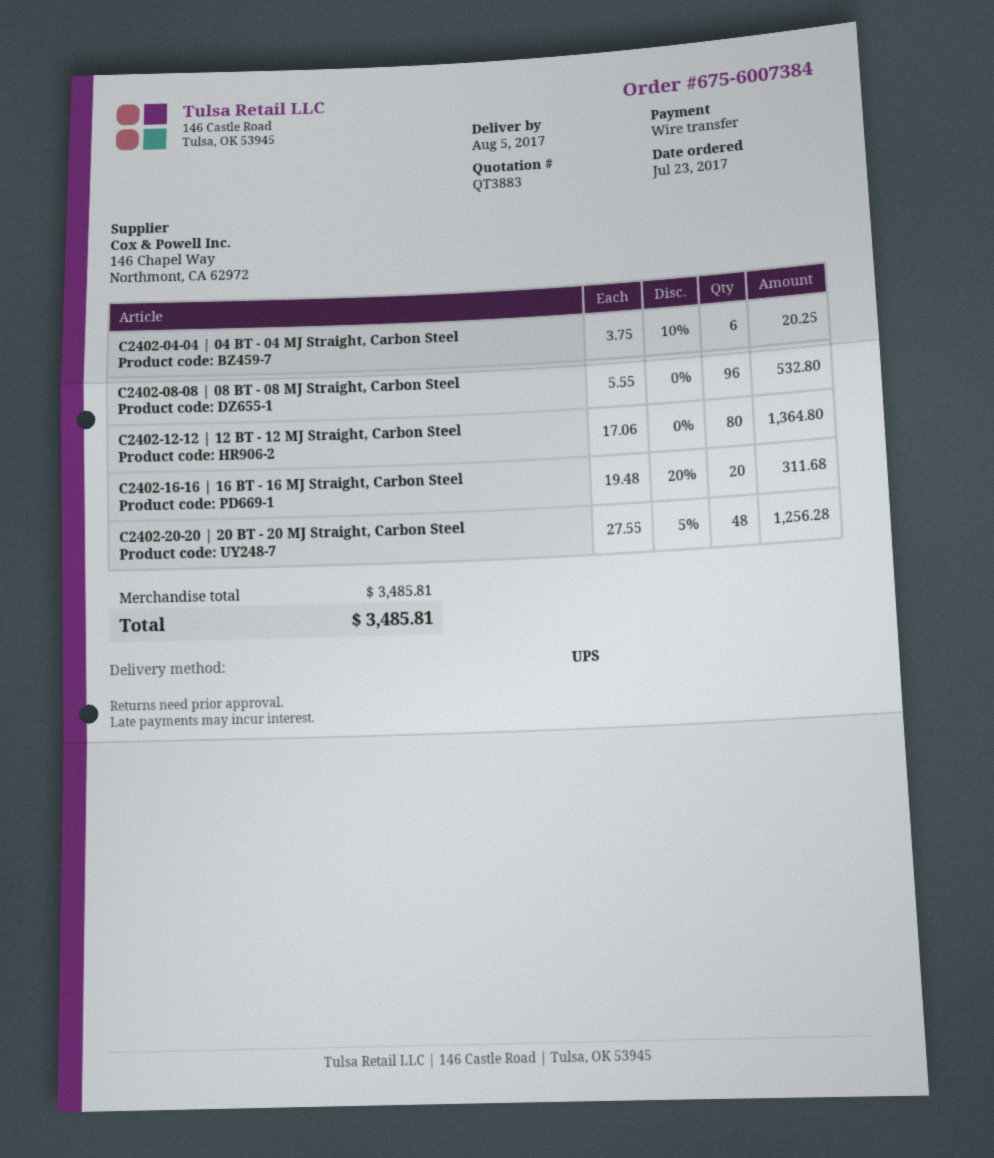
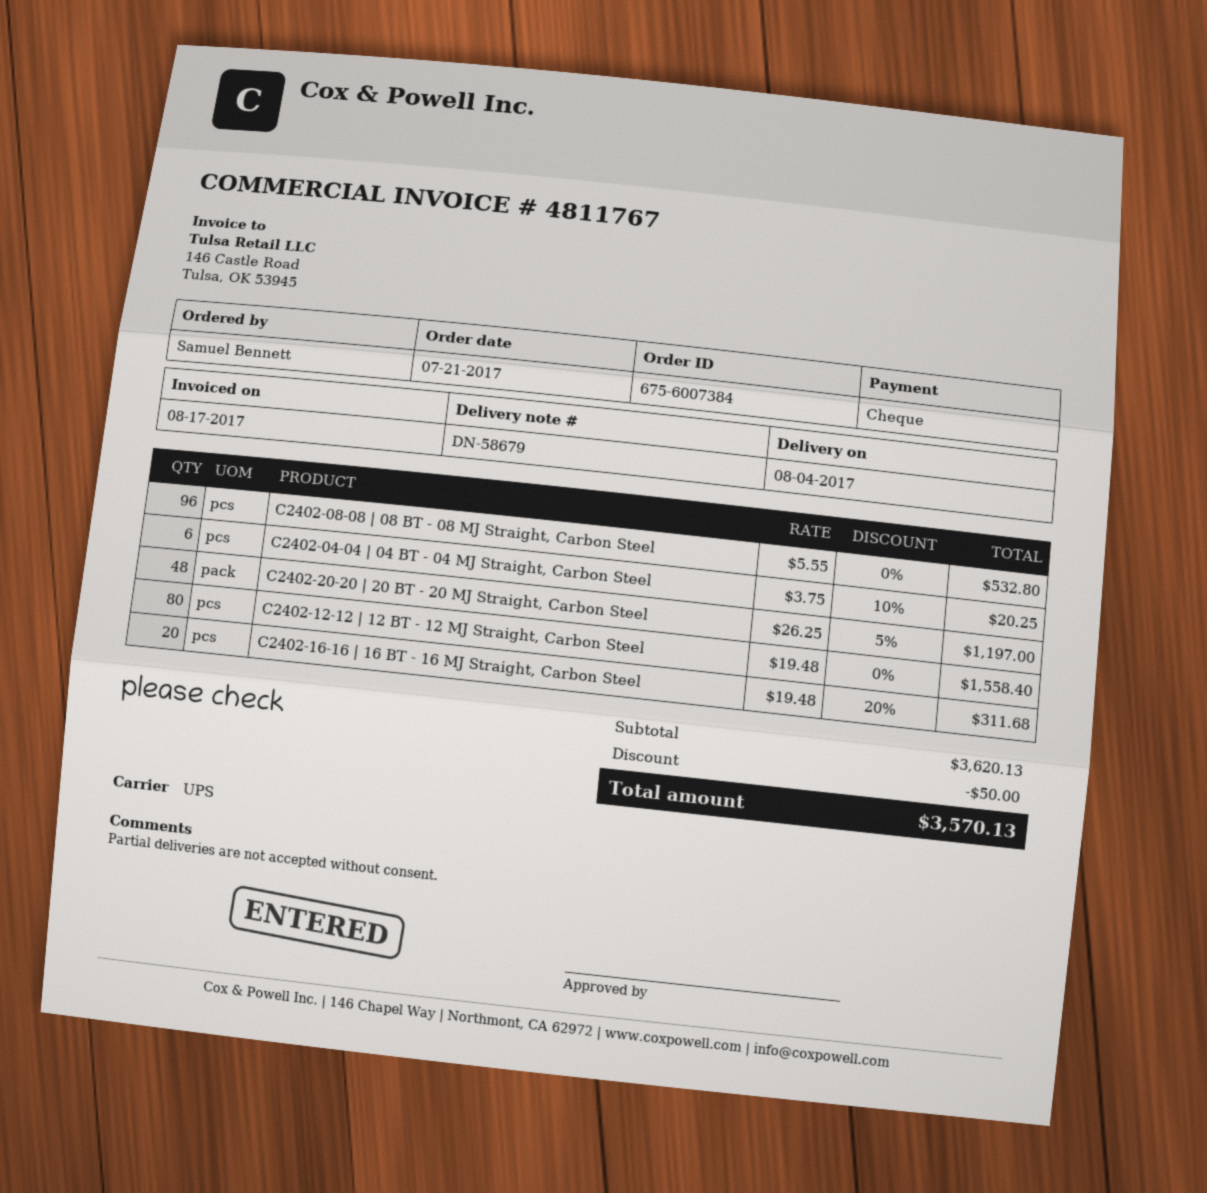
order date: 2017-07-23 -> 2017-07-21
delivery date: 2017-08-05 -> 2017-08-04
payment method: bank transfer -> cheque
C2402-12-12 | 12 BT - 12 MJ Straight, Carbon Steel: 80 x 17.06 = 1364.80 -> 80 x 19.48 = 1558.40
C2402-20-20 | 20 BT - 20 MJ Straight, Carbon Steel: 48 x 27.55 - 5% = 1256.28 -> 48 x 26.25 - 5% = 1197.00
subtotal: 3485.81 -> 3620.13
discount: none -> 50.00
total: 3485.81 -> 3570.13

